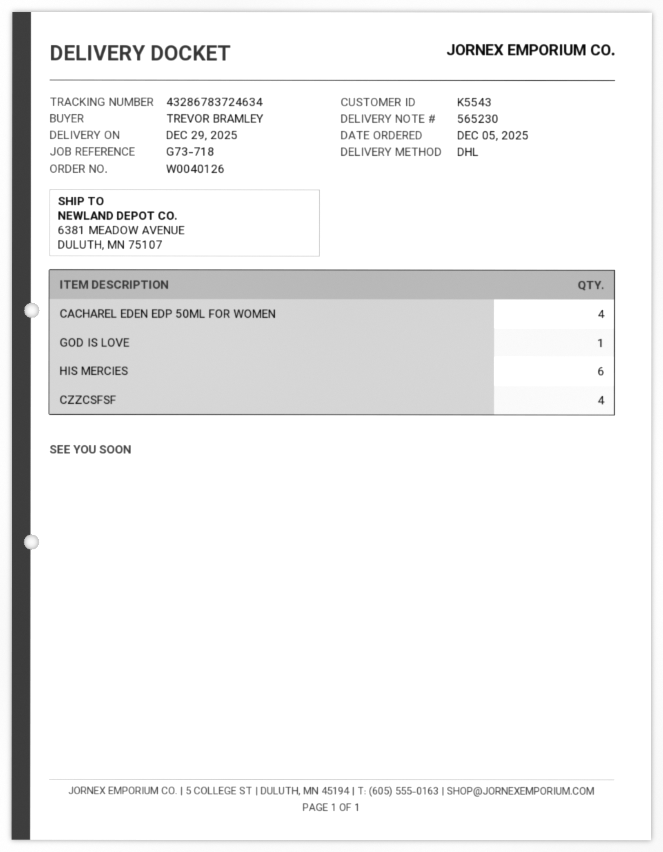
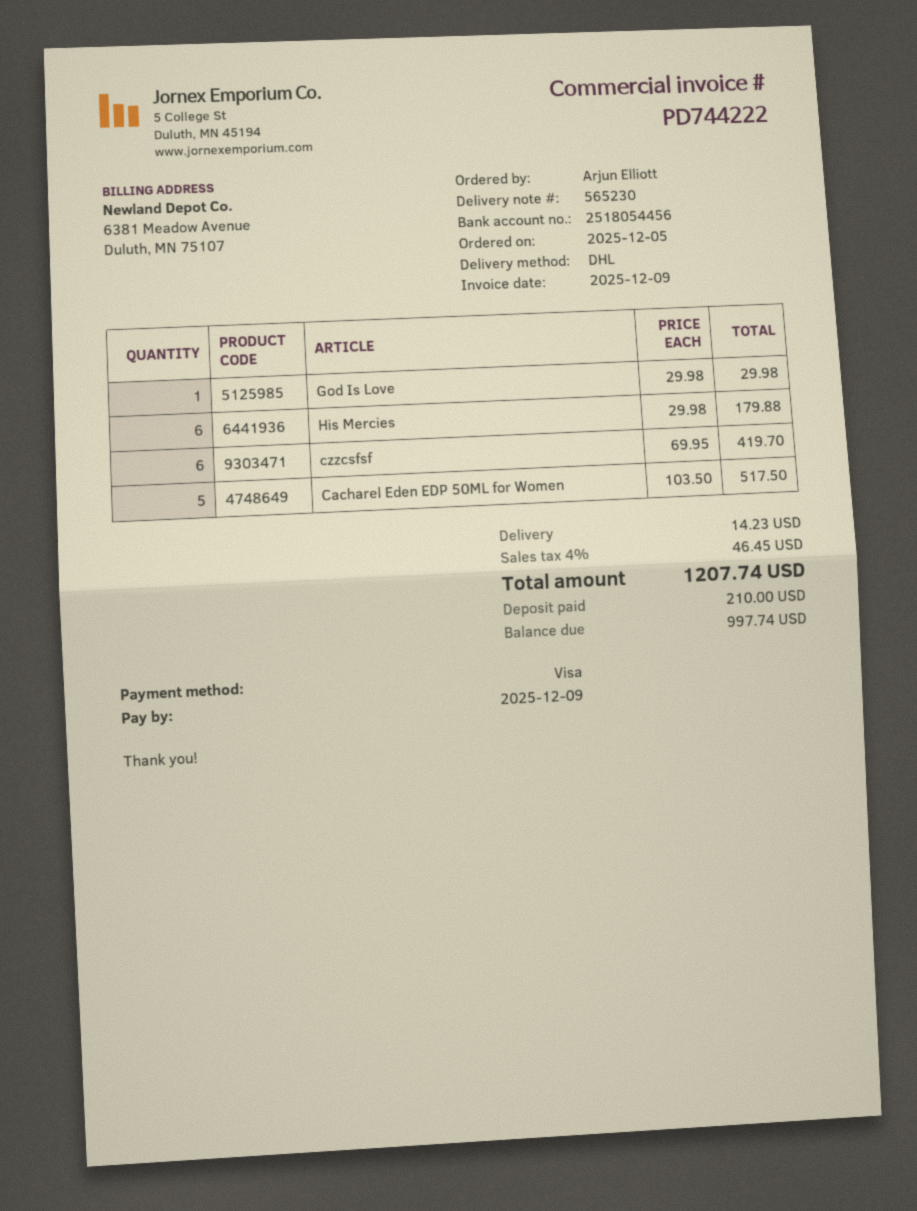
ordered by: TREVOR BRAMLEY -> Arjun Elliott
CACHAREL EDEN EDP 50ML FOR WOMEN: 4 -> 5
CZZCSFSF: 4 -> 6

